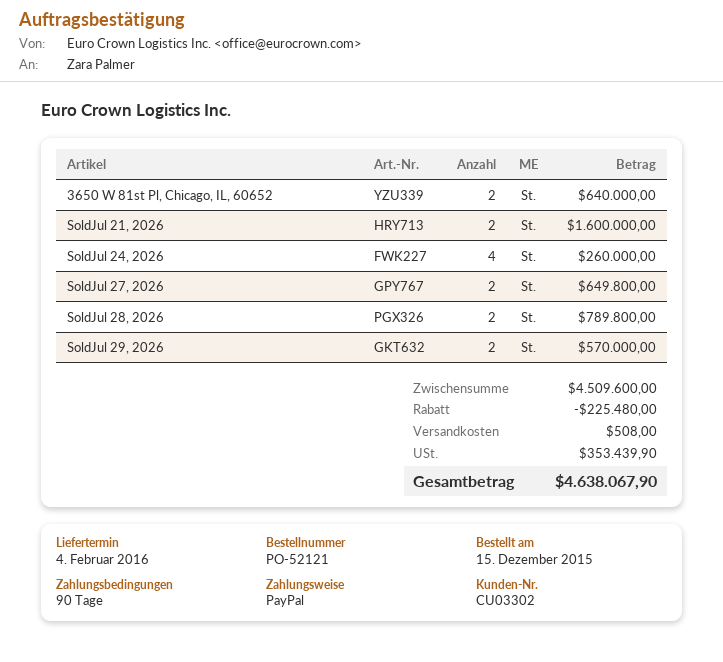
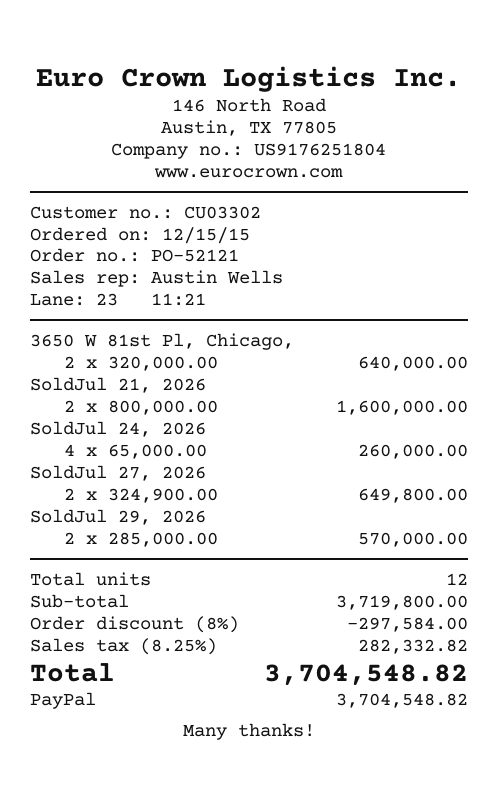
SoldJul 28, 2026: 2 for 789800.00 -> none
subtotal: 4509600.00 -> 3719800.00
discount: 225480.00 -> 297584.00
shipping: 508.00 -> none
tax: 353439.90 -> 282332.82
total: 4638067.90 -> 3704548.82

